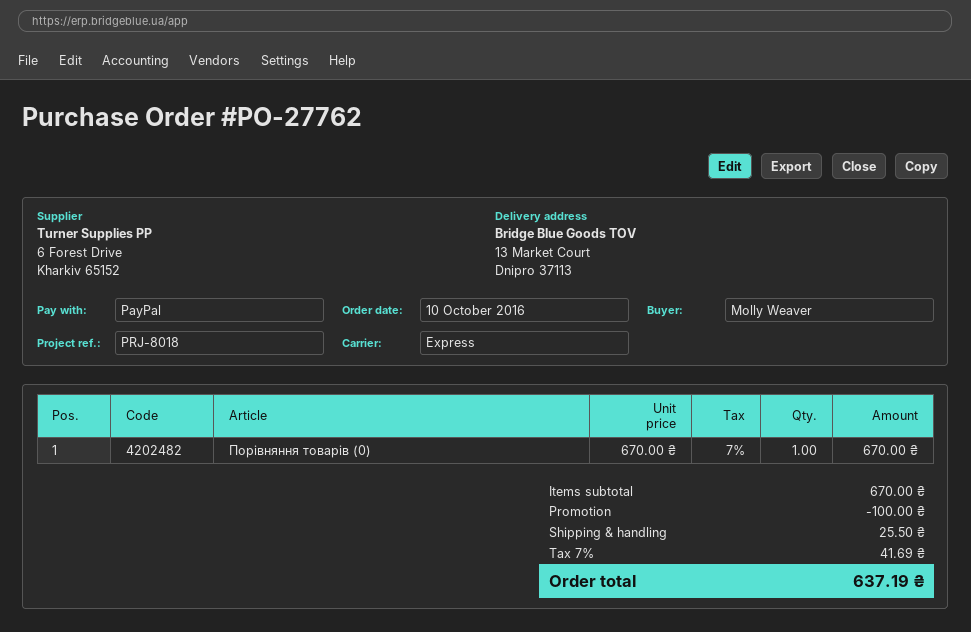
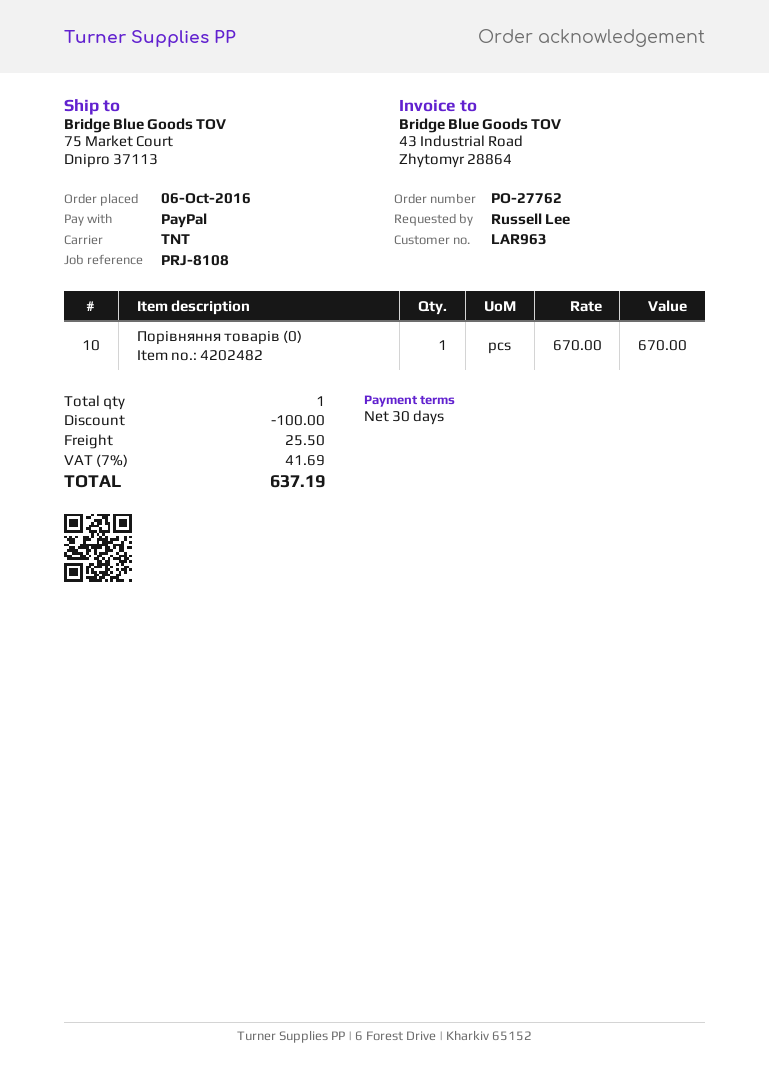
order date: 2016-10-10 -> 2016-10-06
reference: PRJ-8018 -> PRJ-8108
ordered by: Molly Weaver -> Russell Lee
shipping method: express -> TNT
ship to: 13 Market Court, Dnipro 37113 -> 75 Market Court, Dnipro 37113

